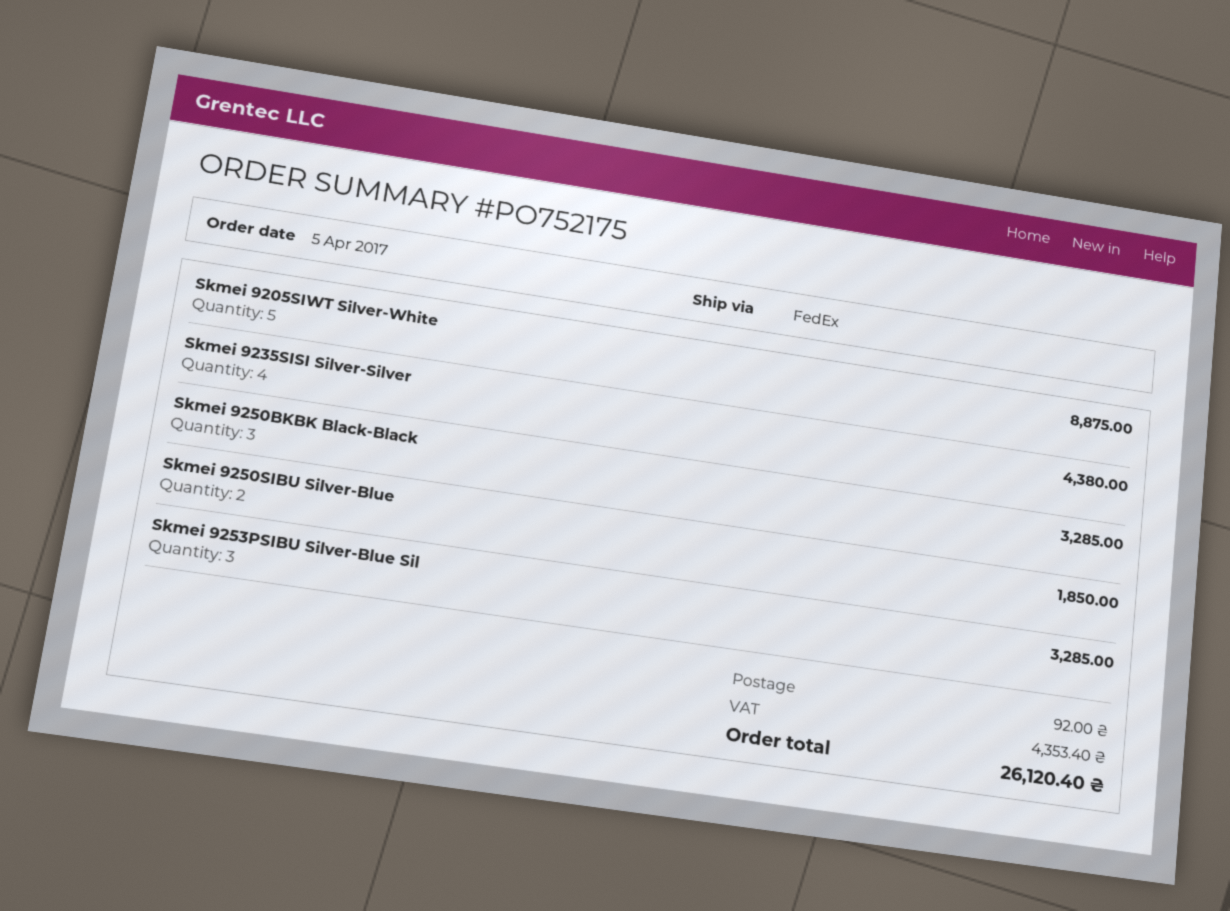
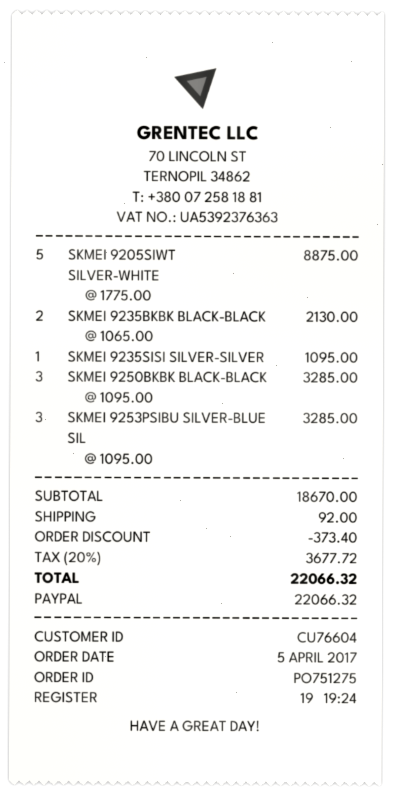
order number: PO752175 -> PO751275
Skmei 9235SISI Silver-Silver: 4 for 4380.00 -> 1 for 1095.00
Skmei 9250SIBU Silver-Blue: 2 for 1850.00 -> none
SKMEI 9235BKBK BLACK-BLACK: none -> 2 for 2130.00
discount: none -> 373.40
tax: 4353.40 -> 3677.72
total: 26120.40 -> 22066.32

